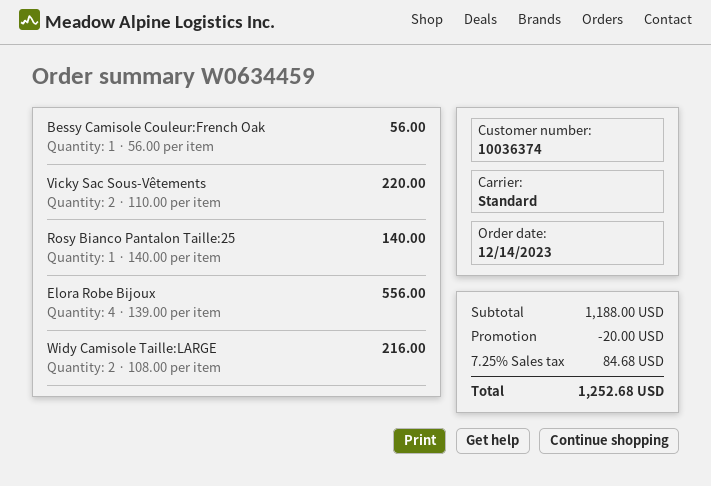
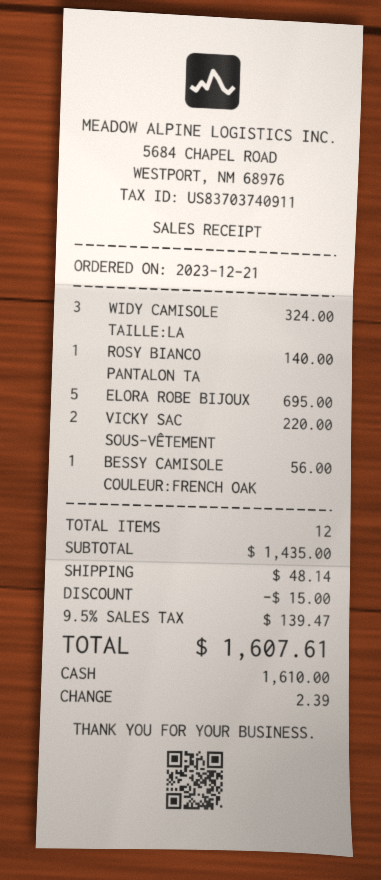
order date: 2023-12-14 -> 2023-12-21
Elora Robe Bijoux: 4 for 556.00 -> 5 for 695.00
Widy Camisole Taille:LARGE: 2 for 216.00 -> 3 for 324.00
subtotal: 1188.00 -> 1435.00
discount: 20.00 -> 15.00
shipping: none -> 48.14
tax: 7.25% = 84.68 -> 9.5% = 139.47
total: 1252.68 -> 1607.61

